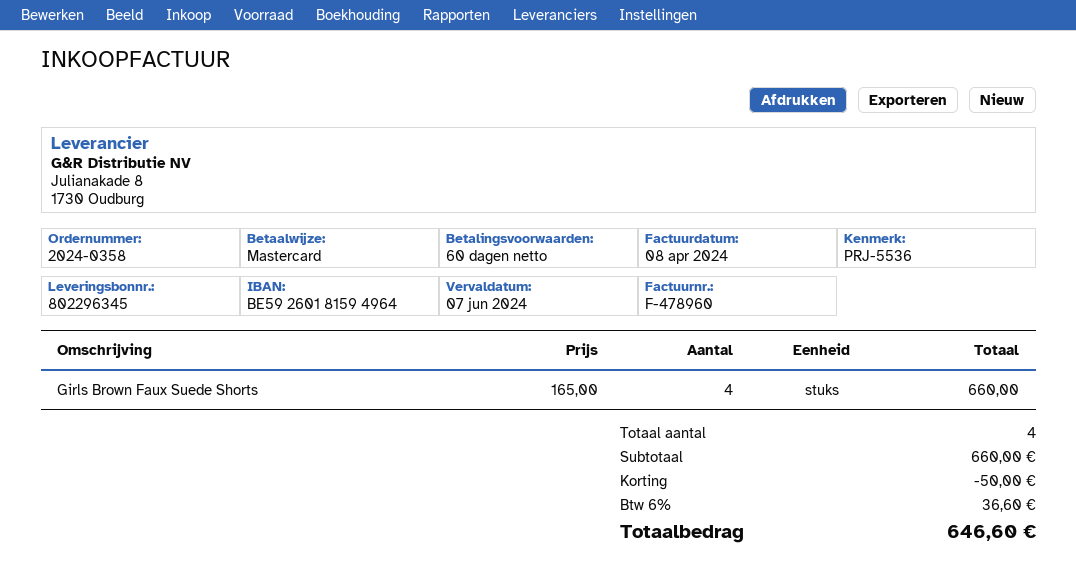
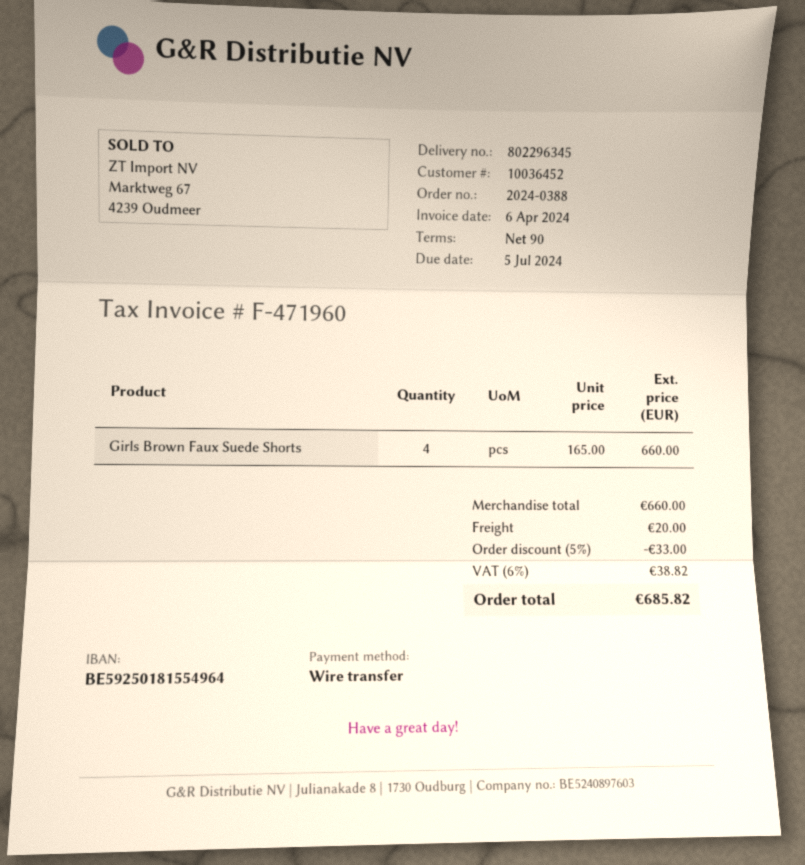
order number: 2024-0358 -> 2024-0388
invoice number: F-478960 -> F-471960
invoice date: 2024-04-08 -> 2024-04-06
payment terms: 60 days -> 90 days
due date: 2024-06-07 -> 2024-07-05
payment method: Mastercard -> bank transfer
bank account: BE59260181594964 -> BE59250181554964
discount: 50.00 -> 33.00
shipping: none -> 20.00
tax: 6% = 36.60 -> 6% = 38.82
total: 646.60 -> 685.82

